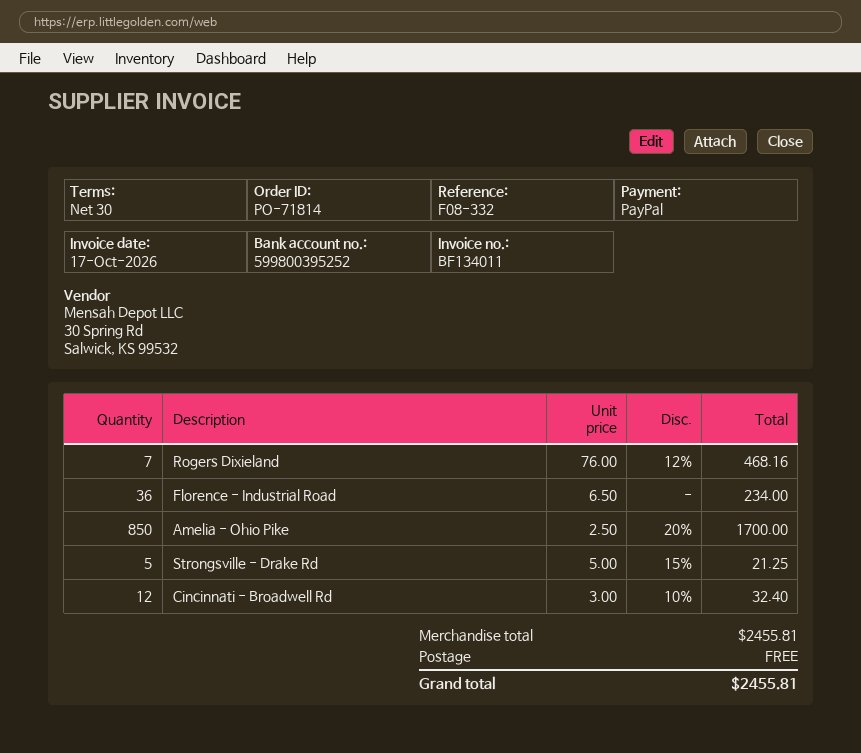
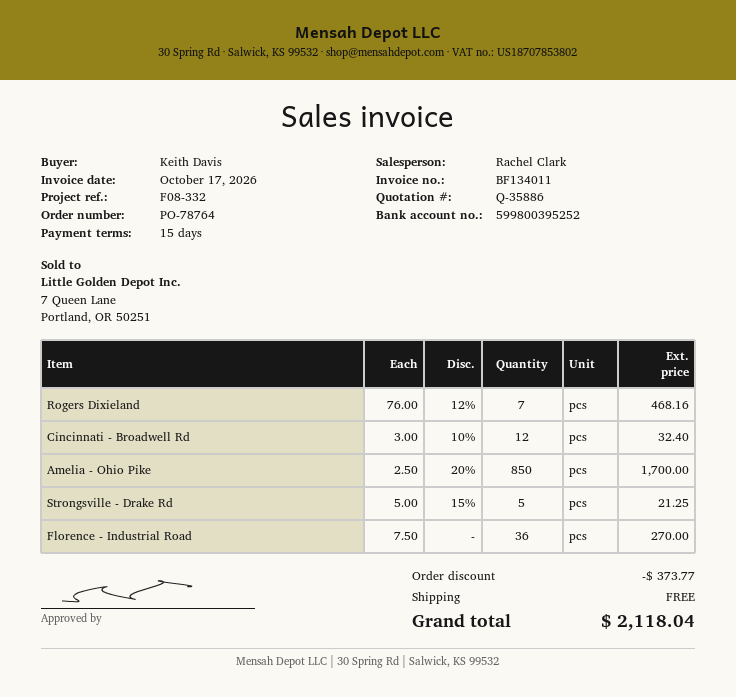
order number: PO-71814 -> PO-78764
payment terms: 30 days -> 15 days
Florence - Industrial Road: 36 x 6.50 = 234.00 -> 36 x 7.50 = 270.00
discount: none -> 373.77
total: 2455.81 -> 2118.04

